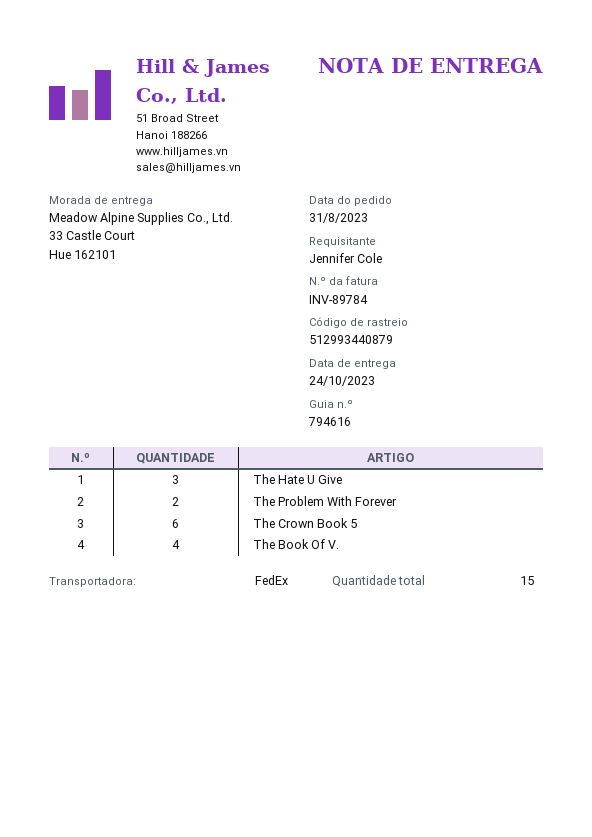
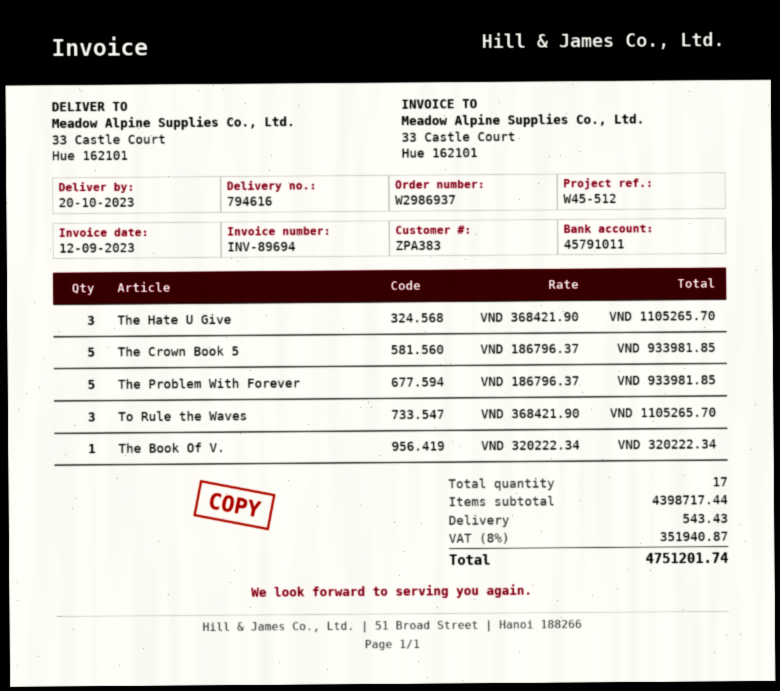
delivery date: 2023-10-24 -> 2023-10-20
invoice number: INV-89784 -> INV-89694
The Problem With Forever: 2 -> 5
The Crown Book 5: 6 -> 5
The Book Of V.: 4 -> 1
To Rule the Waves: none -> 3
total quantity: 15 -> 17

